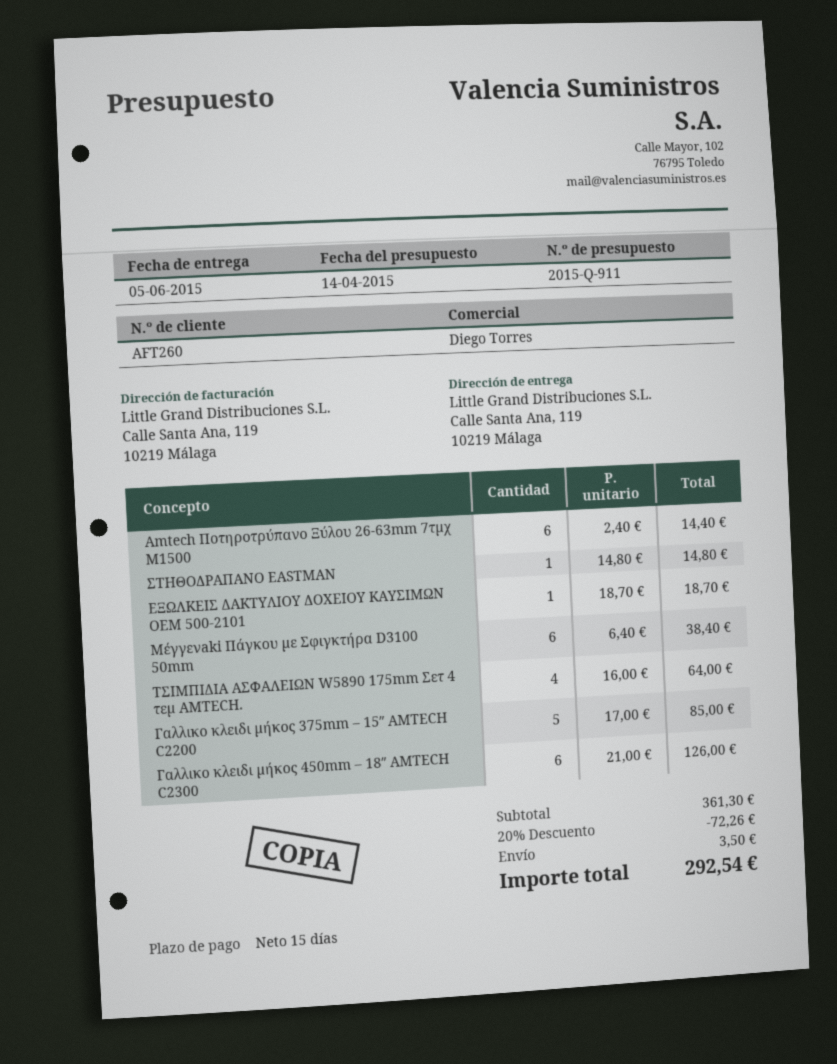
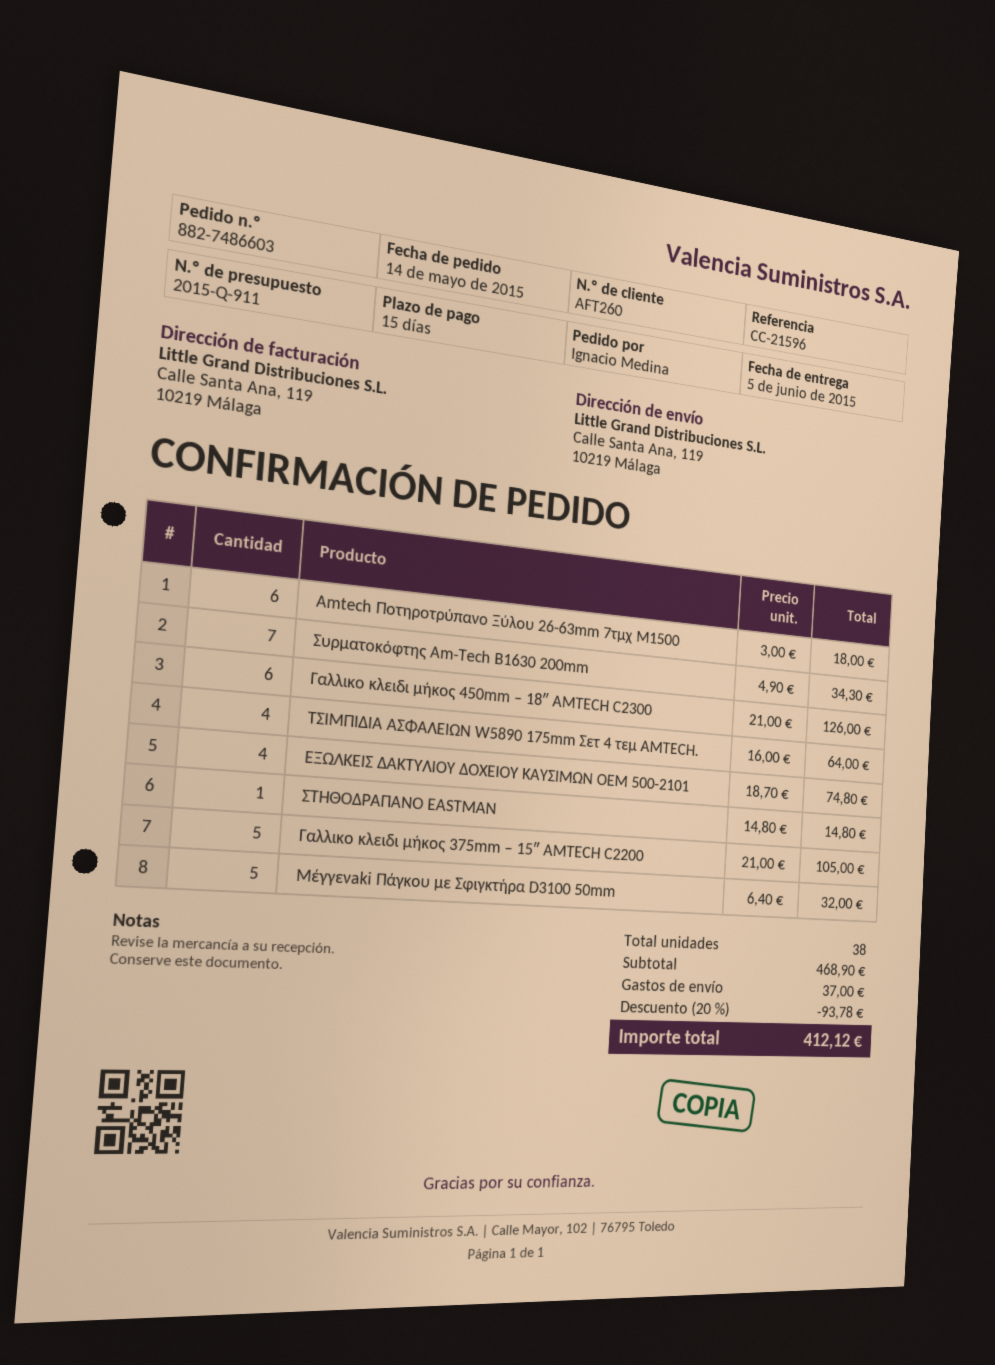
Amtech Ποτηροτρύπανο Ξύλου 26-63mm 7τμχ M1500: 6 x 2.40 = 14.40 -> 6 x 3.00 = 18.00
ΕΞΩΛΚΕΙΣ ΔΑΚΤΥΛΙΟΥ ΔΟΧΕΙΟΥ ΚΑΥΣΙΜΩΝ ΟΕΜ 500-2101: 1 x 18.70 = 18.70 -> 4 x 18.70 = 74.80
Μέγγενaki Πάγκου με Σφιγκτήρα D3100 50mm: 6 x 6.40 = 38.40 -> 5 x 6.40 = 32.00
Γαλλικο κλειδι μήκος 375mm – 15″ AMTECH C2200: 5 x 17.00 = 85.00 -> 5 x 21.00 = 105.00
Συρματοκόφτης Am-Tech B1630 200mm: none -> 7 x 4.90 = 34.30
subtotal: 361.30 -> 468.90
discount: 20% = 72.26 -> 20% = 93.78
shipping: 3.50 -> 37.00
total: 292.54 -> 412.12

